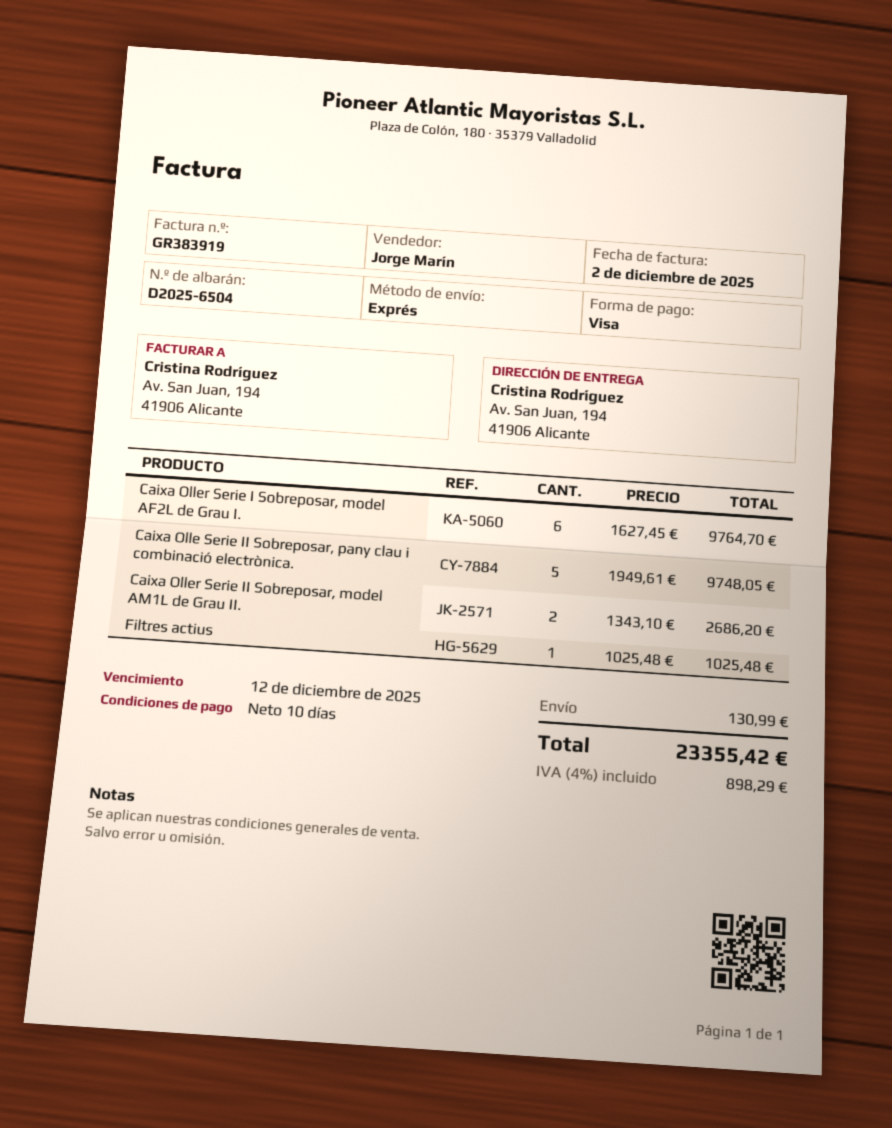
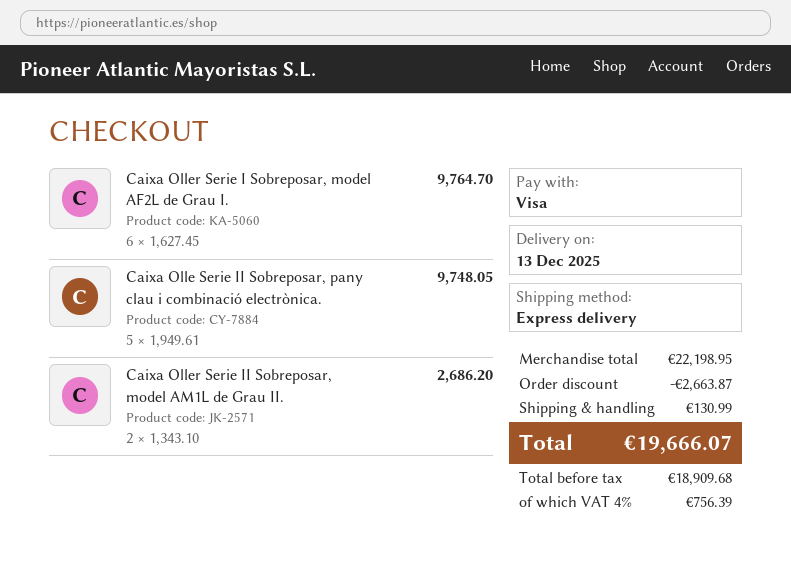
Filtres actius: 1 x 1025.48 = 1025.48 -> none
discount: none -> 2663.87
tax: 4% = 898.29 -> 4% = 756.39
total: 23355.42 -> 19666.07

